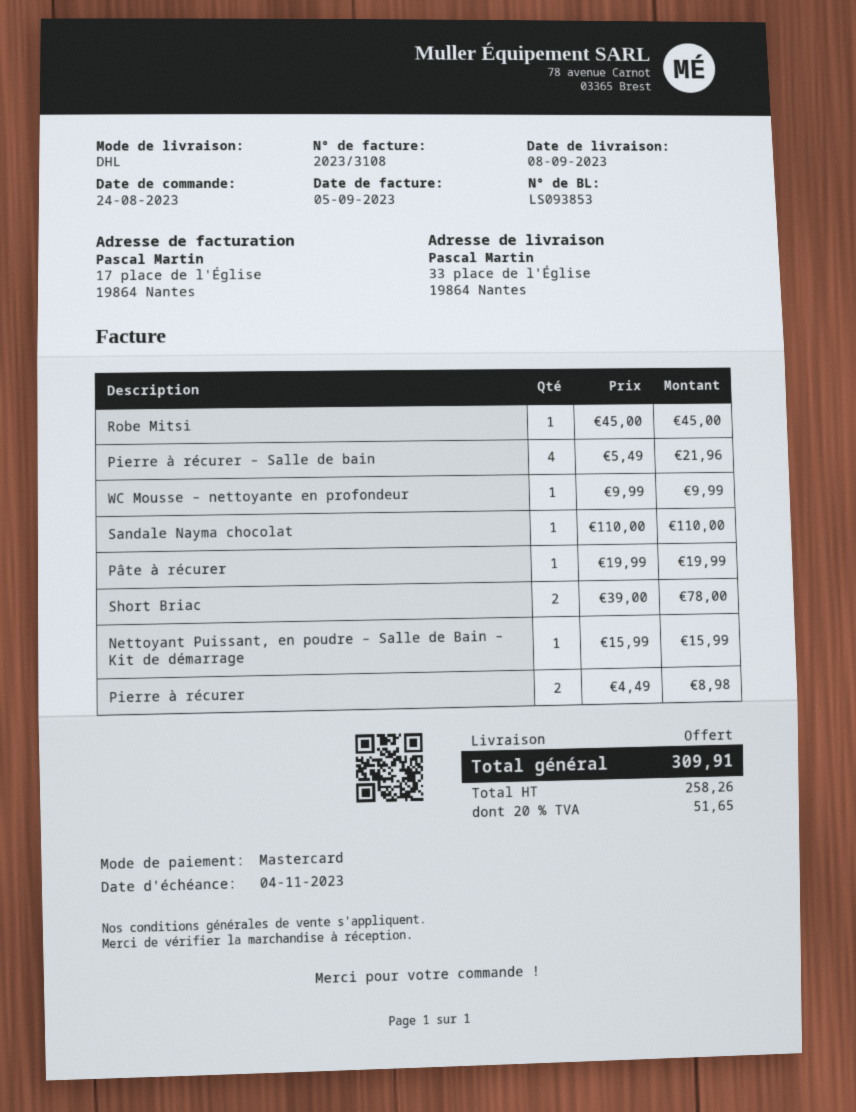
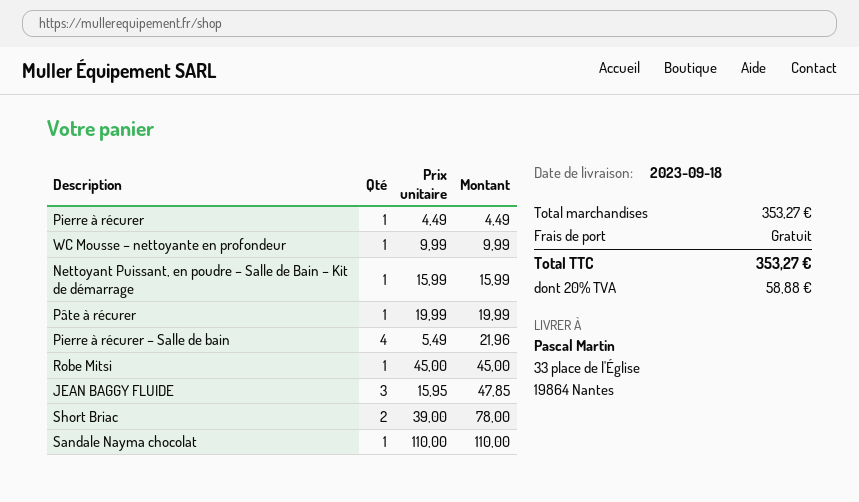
delivery date: 2023-09-08 -> 2023-09-18
Pierre à récurer: 2 x 4.49 = 8.98 -> 1 x 4.49 = 4.49
JEAN BAGGY FLUIDE: none -> 3 x 15.95 = 47.85
tax: 20% = 51.65 -> 20% = 58.88
total: 309.91 -> 353.27

